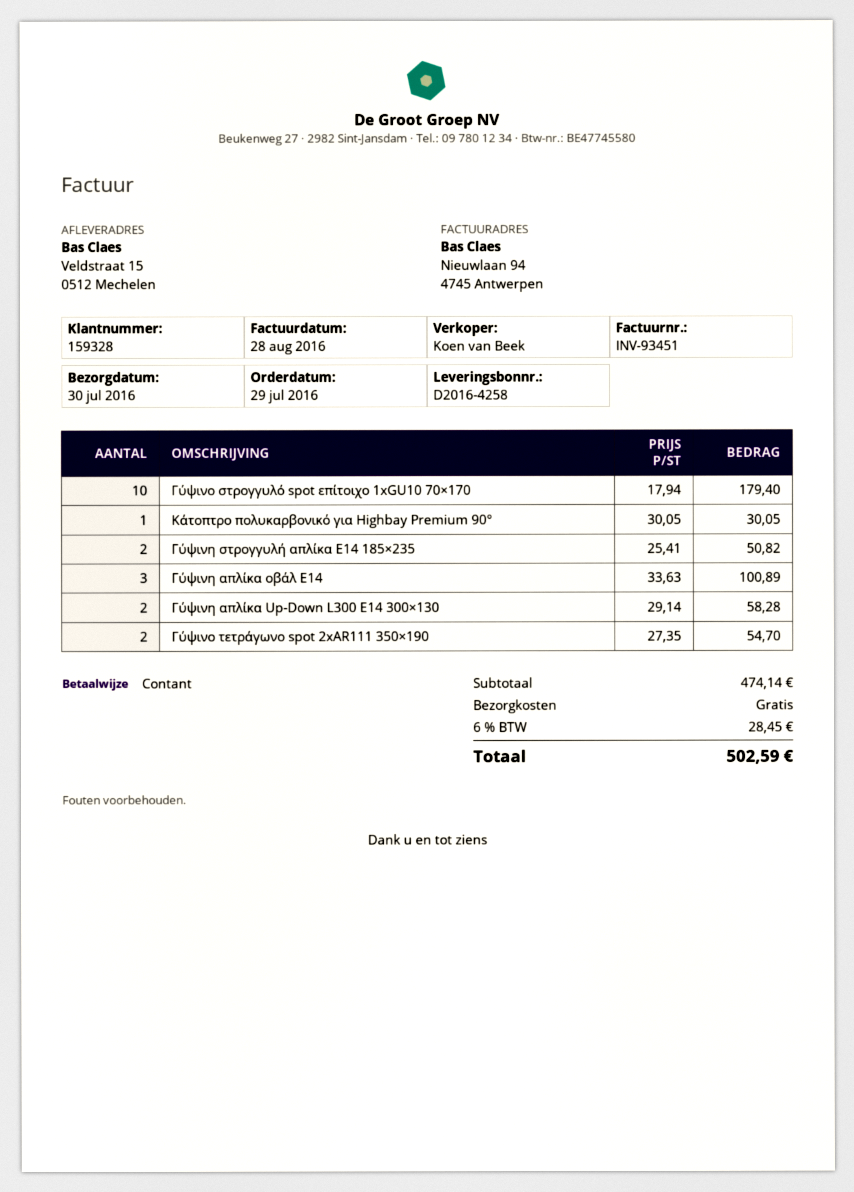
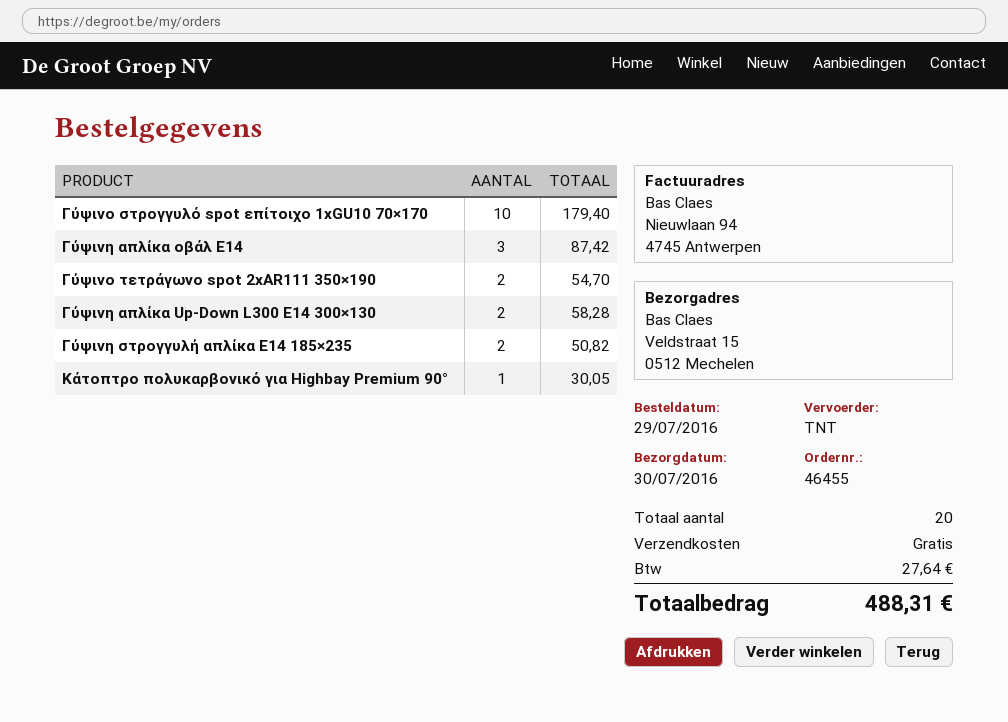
Γύψινη απλίκα οβάλ E14: 3 for 100.89 -> 3 for 87.42
tax: 28.45 -> 27.64
total: 502.59 -> 488.31

